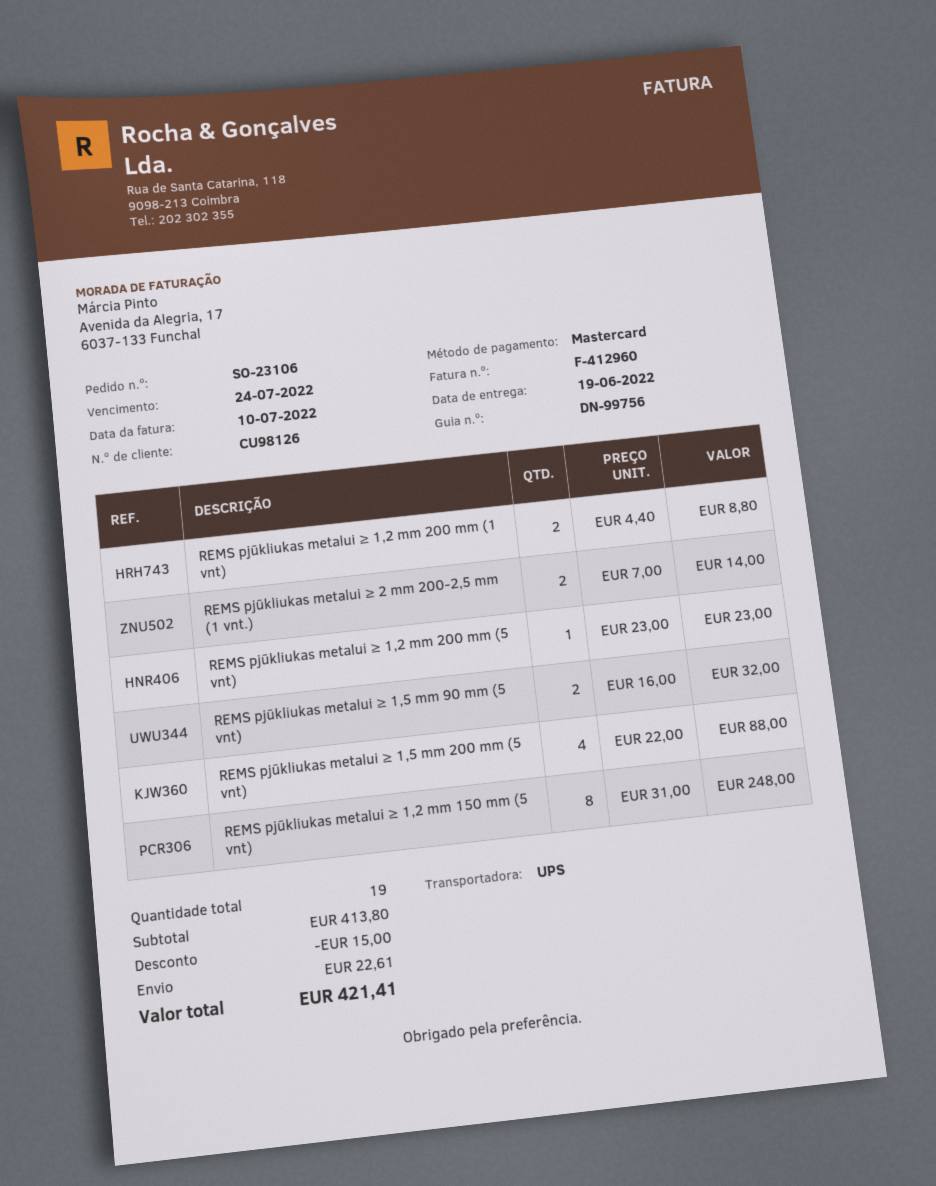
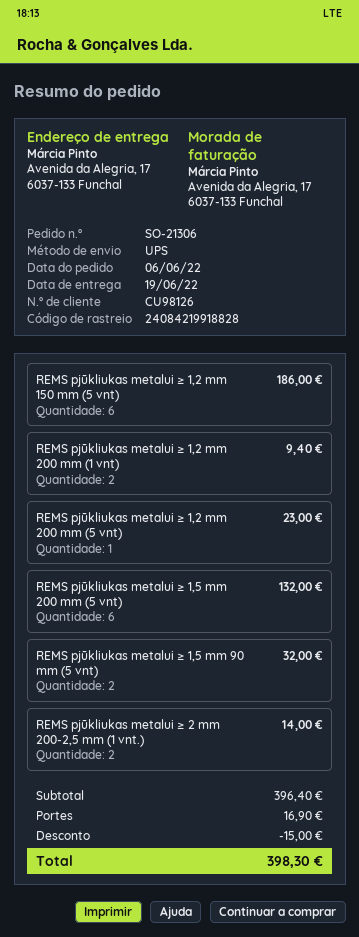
order number: SO-23106 -> SO-21306
REMS pjūkliukas metalui ≥ 1,2 mm 200 mm (1 vnt): 2 for 8.80 -> 2 for 9.40
REMS pjūkliukas metalui ≥ 1,5 mm 200 mm (5 vnt): 4 for 88.00 -> 6 for 132.00
REMS pjūkliukas metalui ≥ 1,2 mm 150 mm (5 vnt): 8 for 248.00 -> 6 for 186.00
subtotal: 413.80 -> 396.40
shipping: 22.61 -> 16.90
total: 421.41 -> 398.30

